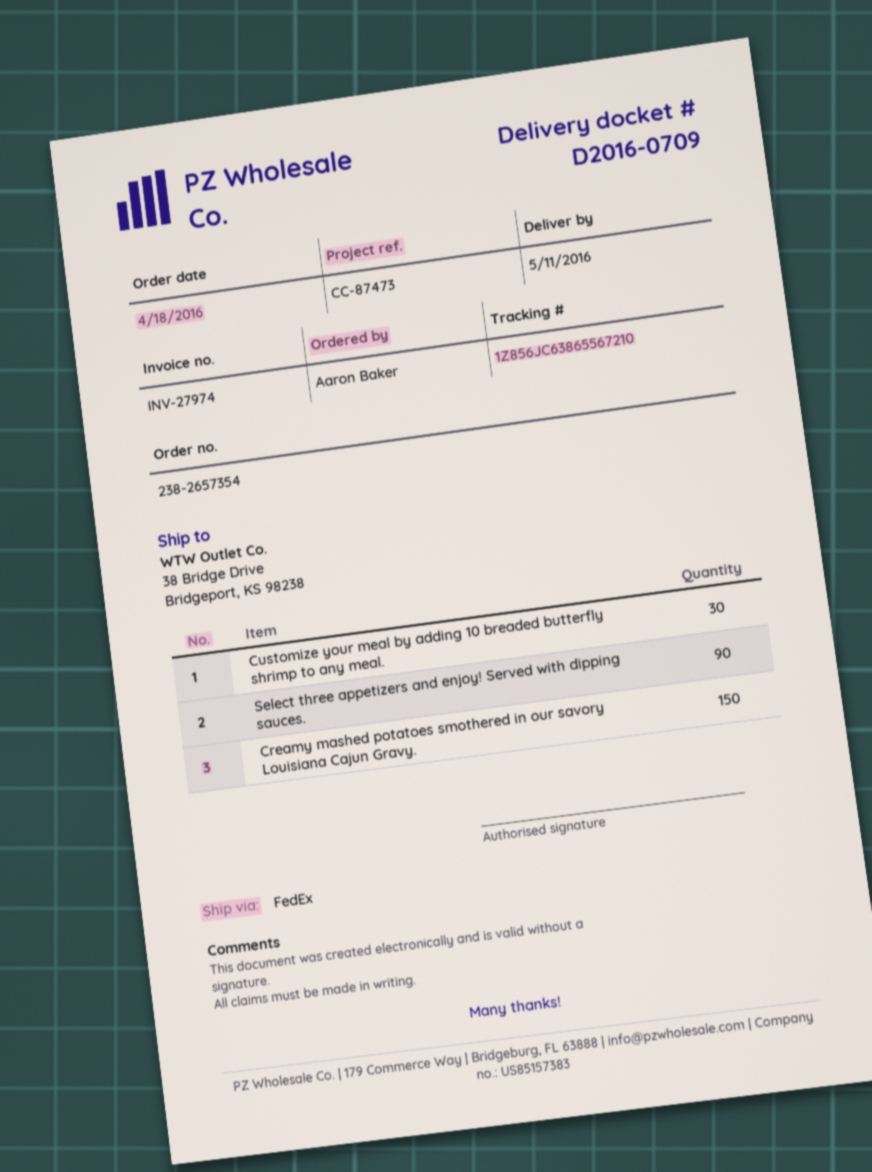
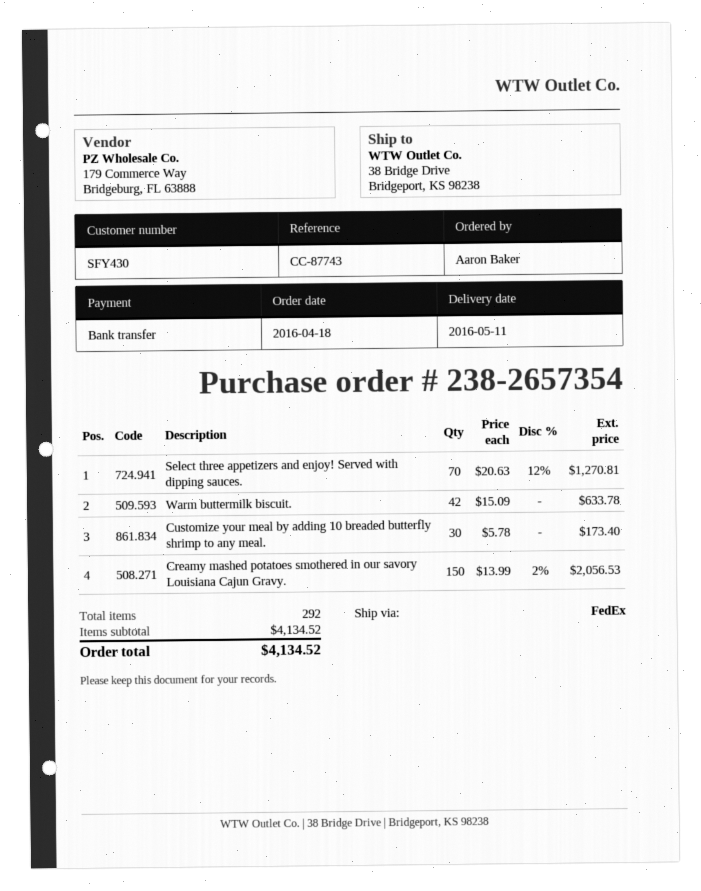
reference: CC-87473 -> CC-87743
Select three appetizers and enjoy! Served with dipping sauces.: 90 -> 70
Warm buttermilk biscuit.: none -> 42

